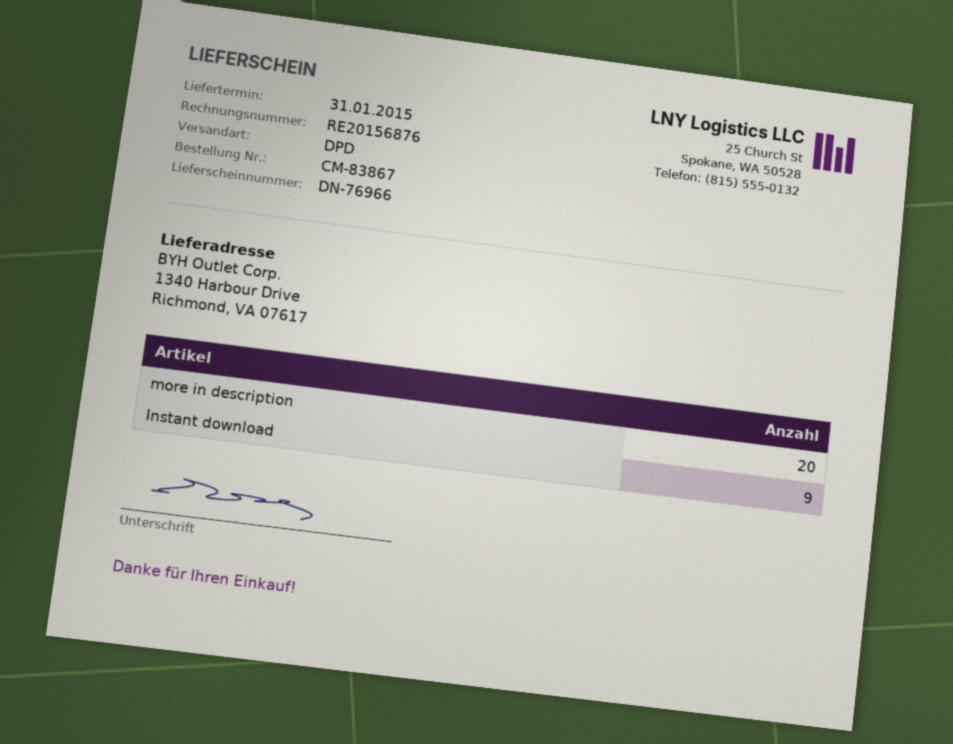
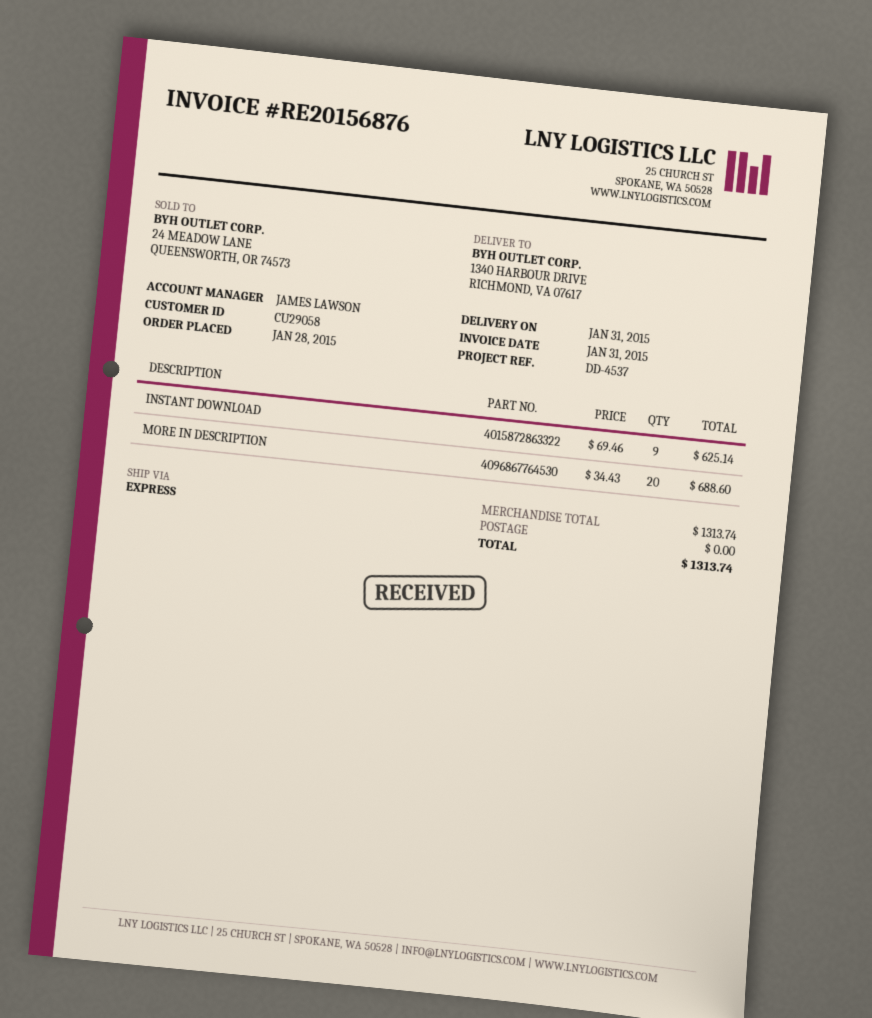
shipping method: DPD -> express

